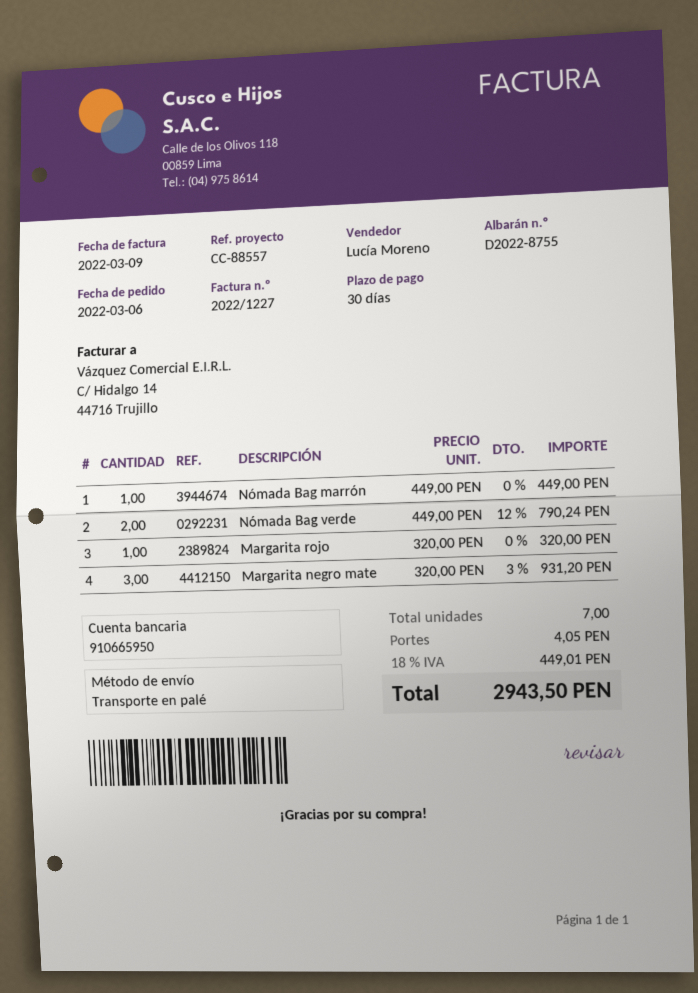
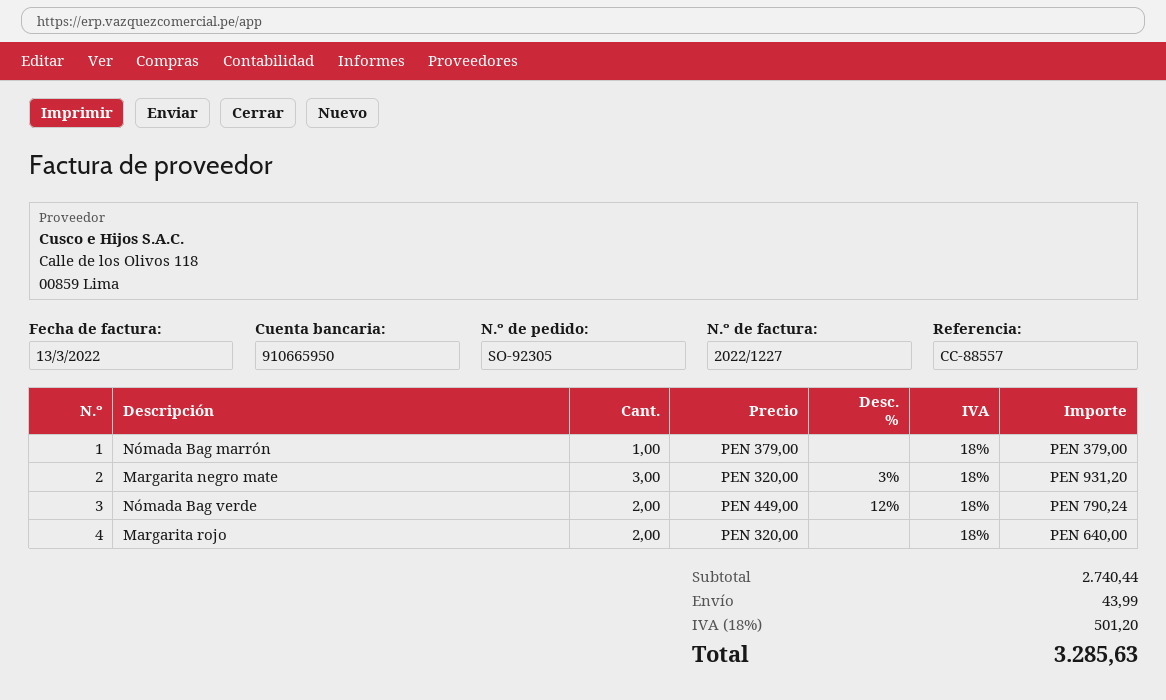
invoice date: 2022-03-09 -> 2022-03-13
Nómada Bag marrón: 1 x 449.00 = 449.00 -> 1 x 379.00 = 379.00
Margarita rojo: 1 x 320.00 = 320.00 -> 2 x 320.00 = 640.00
shipping: 4.05 -> 43.99
tax: 18% = 449.01 -> 18% = 501.20
total: 2943.50 -> 3285.63

